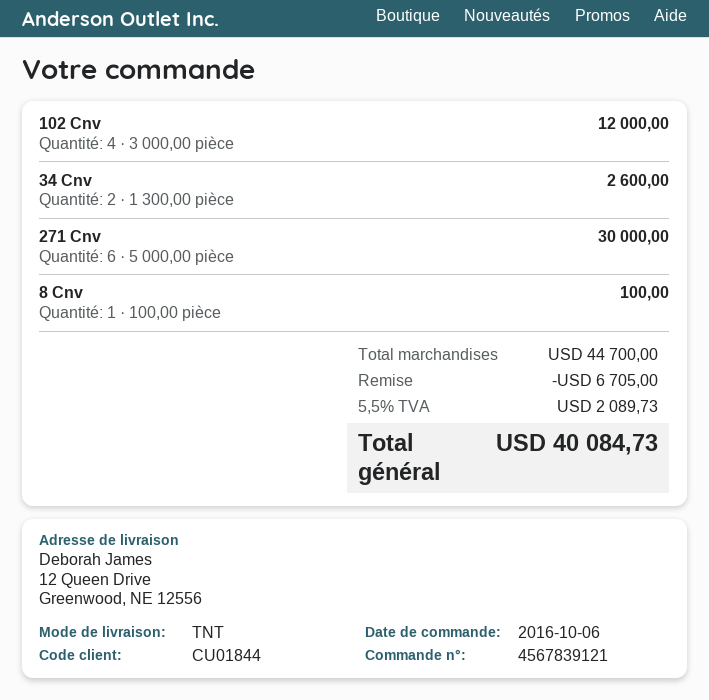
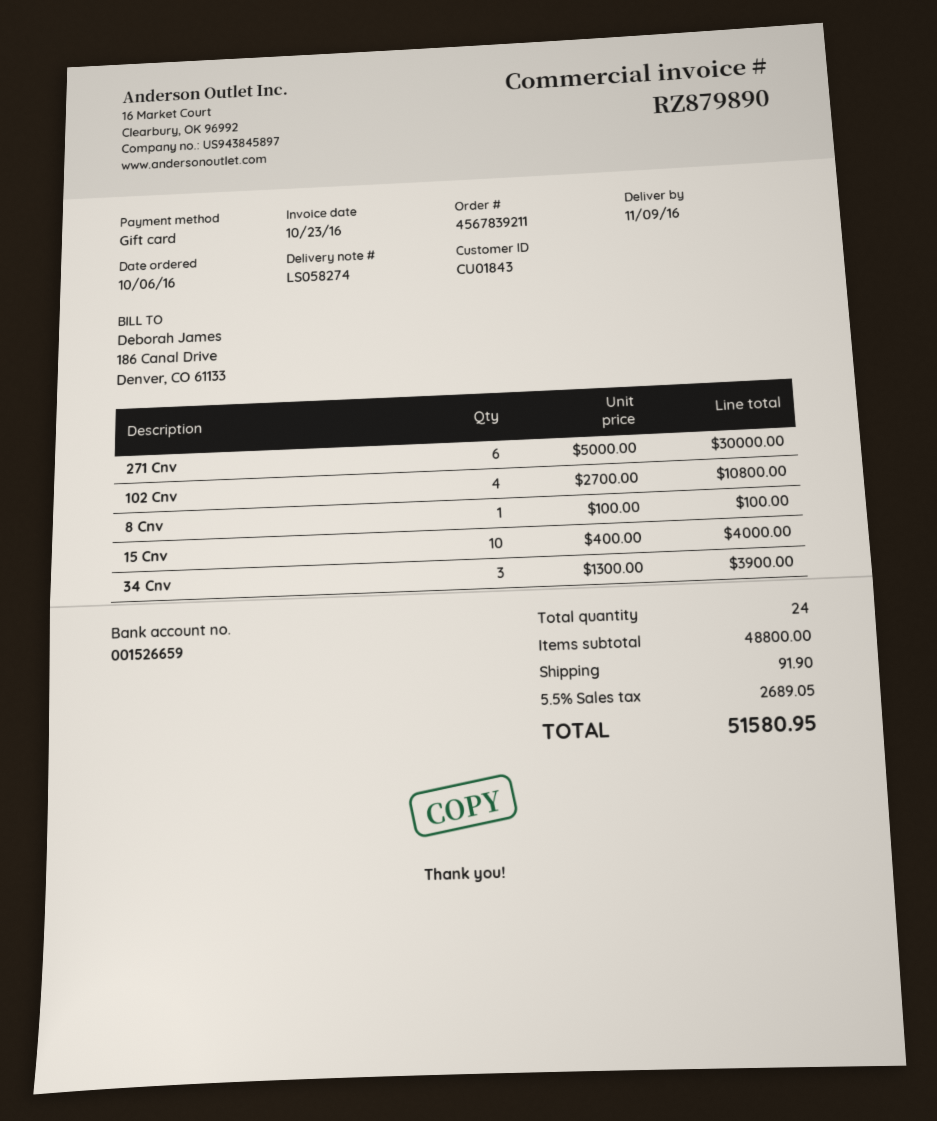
order number: 4567839121 -> 4567839211
customer number: CU01844 -> CU01843
102 Cnv: 4 x 3000.00 = 12000.00 -> 4 x 2700.00 = 10800.00
34 Cnv: 2 x 1300.00 = 2600.00 -> 3 x 1300.00 = 3900.00
15 Cnv: none -> 10 x 400.00 = 4000.00
subtotal: 44700.00 -> 48800.00
discount: 6705.00 -> none
shipping: none -> 91.90
tax: 5.5% = 2089.73 -> 5.5% = 2689.05
total: 40084.73 -> 51580.95

